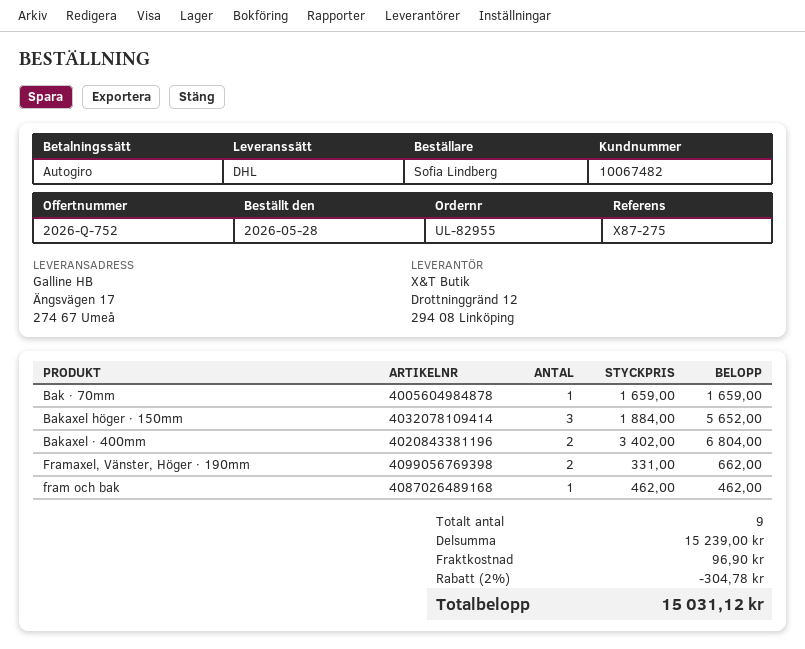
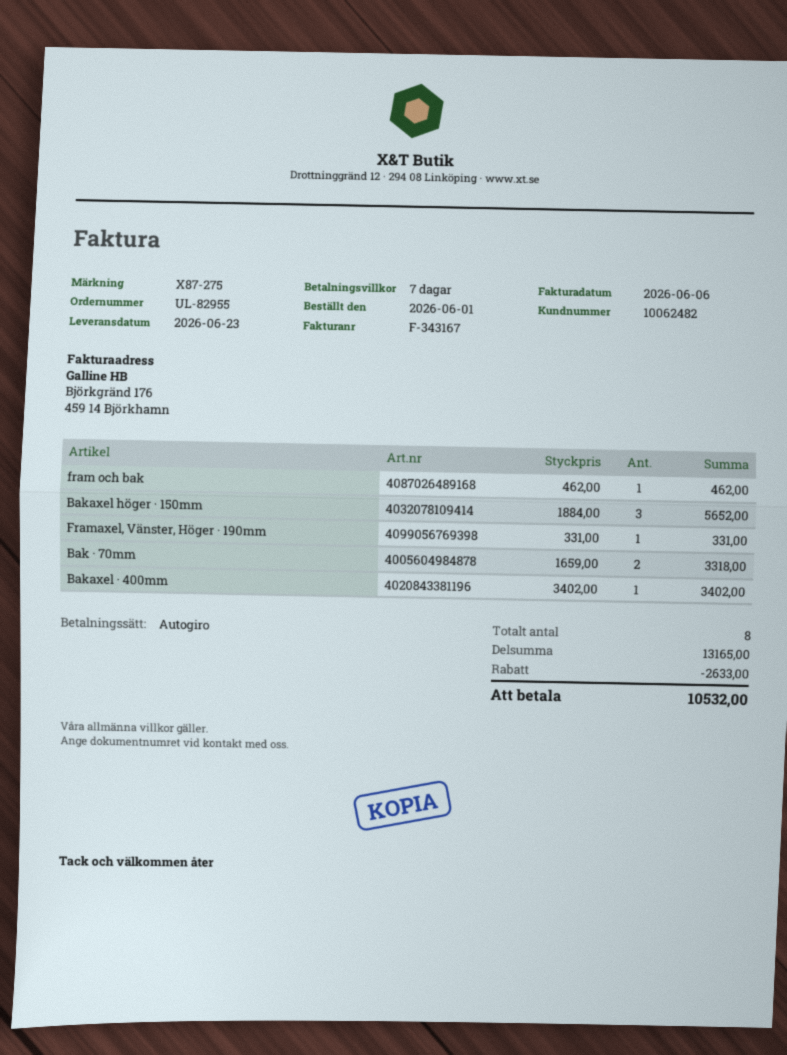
order date: 2026-05-28 -> 2026-06-01
customer number: 10067482 -> 10062482
Bak · 70mm: 1 x 1659.00 = 1659.00 -> 2 x 1659.00 = 3318.00
Bakaxel · 400mm: 2 x 3402.00 = 6804.00 -> 1 x 3402.00 = 3402.00
Framaxel, Vänster, Höger · 190mm: 2 x 331.00 = 662.00 -> 1 x 331.00 = 331.00
total quantity: 9 -> 8
subtotal: 15239.00 -> 13165.00
discount: 304.78 -> 2633.00
shipping: 96.90 -> none
total: 15031.12 -> 10532.00

